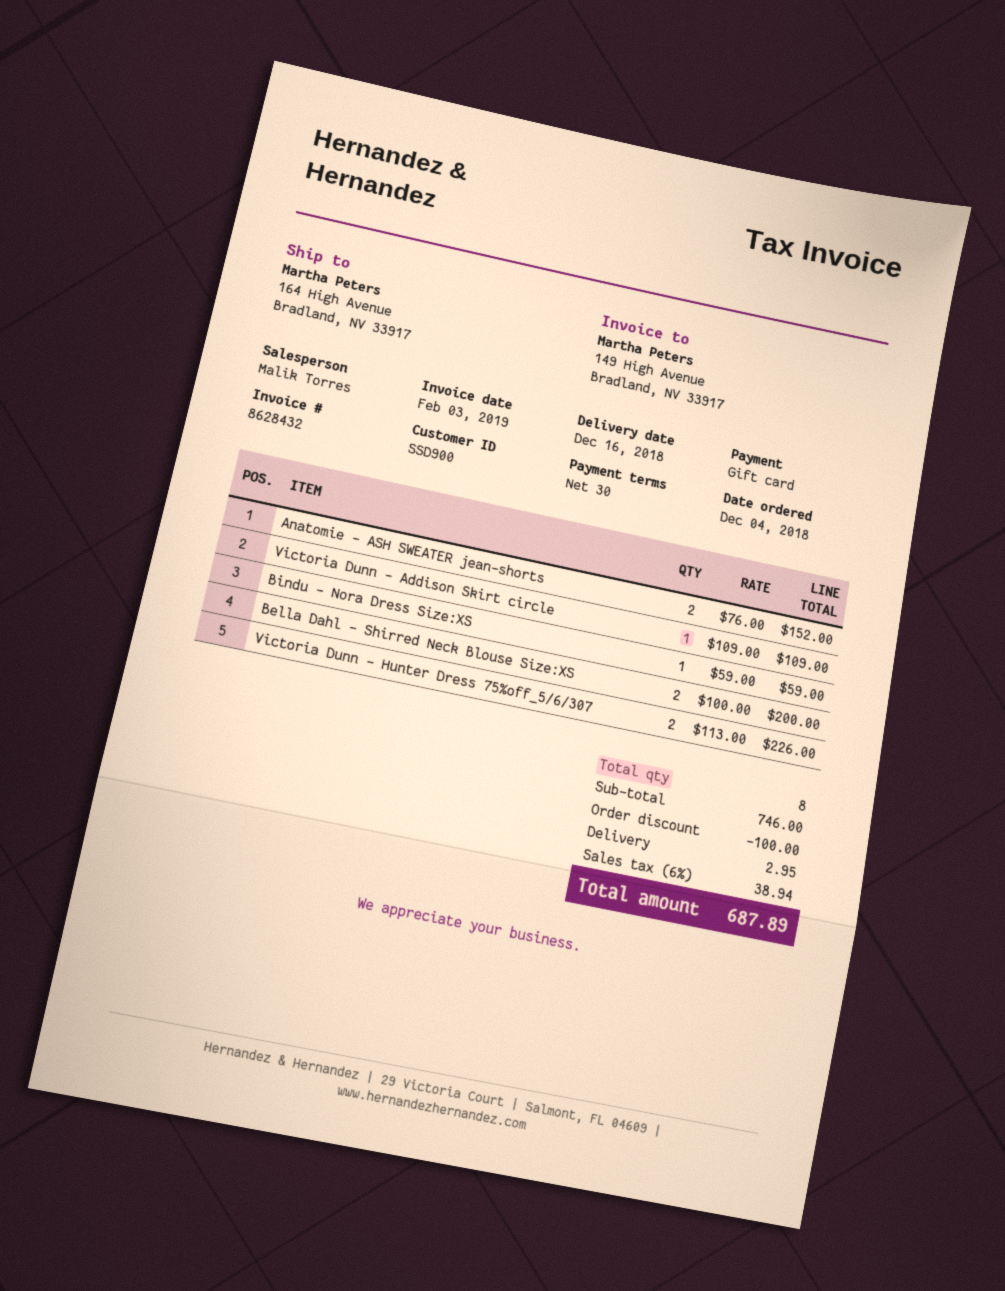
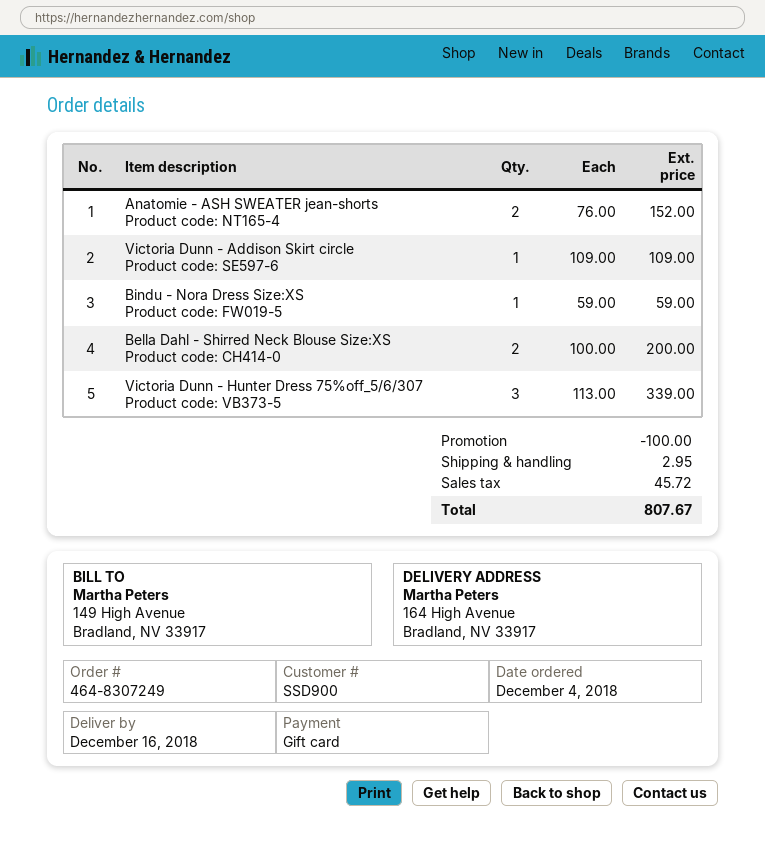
Victoria Dunn - Hunter Dress 75%off_5/6/307: 2 x 113.00 = 226.00 -> 3 x 113.00 = 339.00
tax: 38.94 -> 45.72
total: 687.89 -> 807.67

